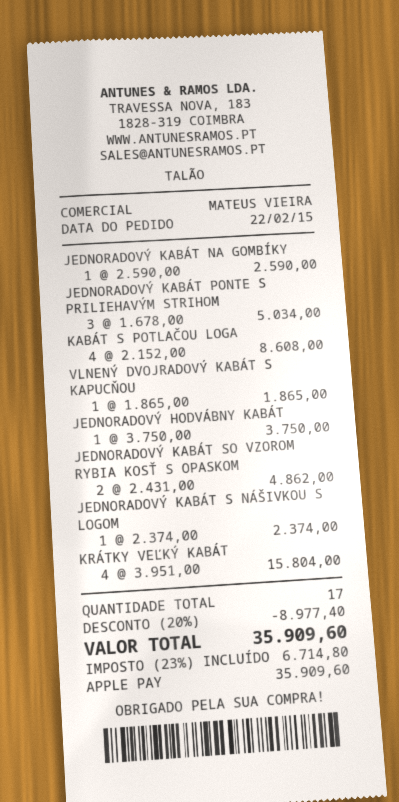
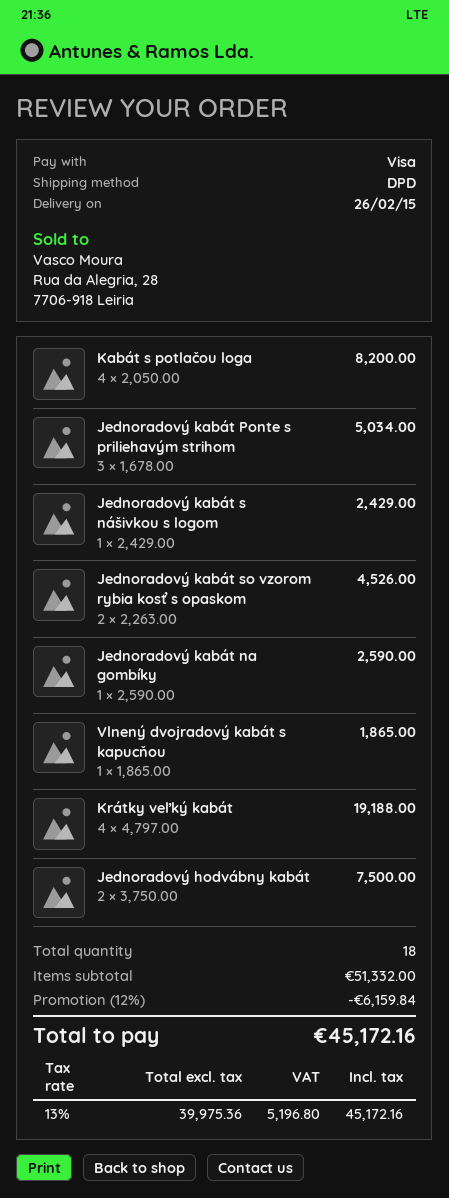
payment method: Apple Pay -> Visa
KABÁT S POTLAČOU LOGA: 4 x 2152.00 = 8608.00 -> 4 x 2050.00 = 8200.00
JEDNORADOVÝ HODVÁBNY KABÁT: 1 x 3750.00 = 3750.00 -> 2 x 3750.00 = 7500.00
JEDNORADOVÝ KABÁT SO VZOROM RYBIA KOSŤ S OPASKOM: 2 x 2431.00 = 4862.00 -> 2 x 2263.00 = 4526.00
JEDNORADOVÝ KABÁT S NÁŠIVKOU S LOGOM: 1 x 2374.00 = 2374.00 -> 1 x 2429.00 = 2429.00
KRÁTKY VEĽKÝ KABÁT: 4 x 3951.00 = 15804.00 -> 4 x 4797.00 = 19188.00
total quantity: 17 -> 18
discount: 20% = 8977.40 -> 12% = 6159.84
tax: 23% = 6714.80 -> 13% = 5196.80
total: 35909.60 -> 45172.16

